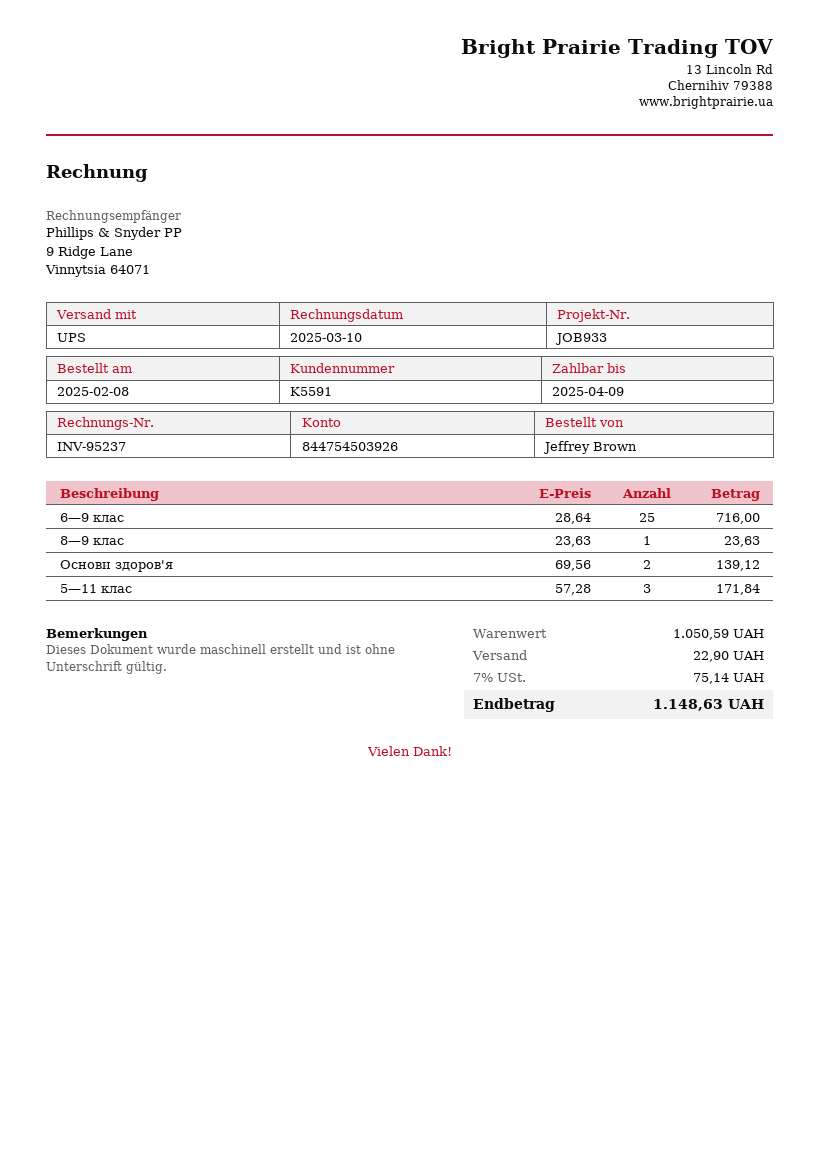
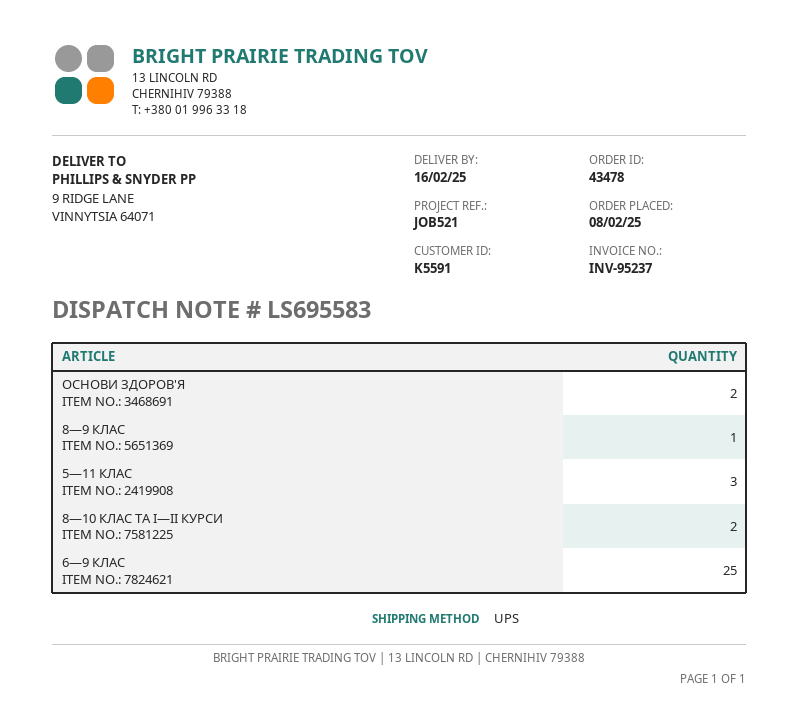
reference: JOB933 -> JOB521
8—10 КЛАС ТА I—II КУРСИ: none -> 2

